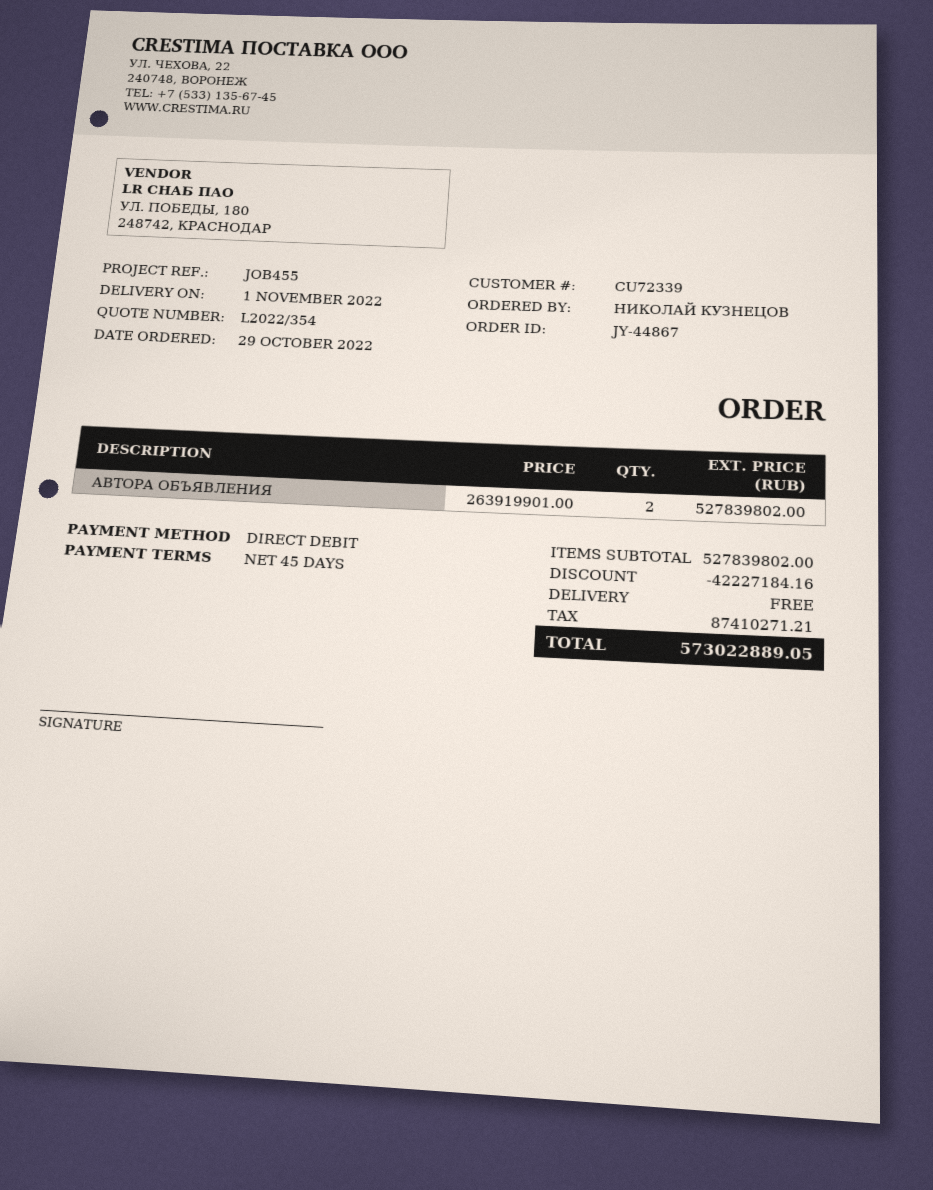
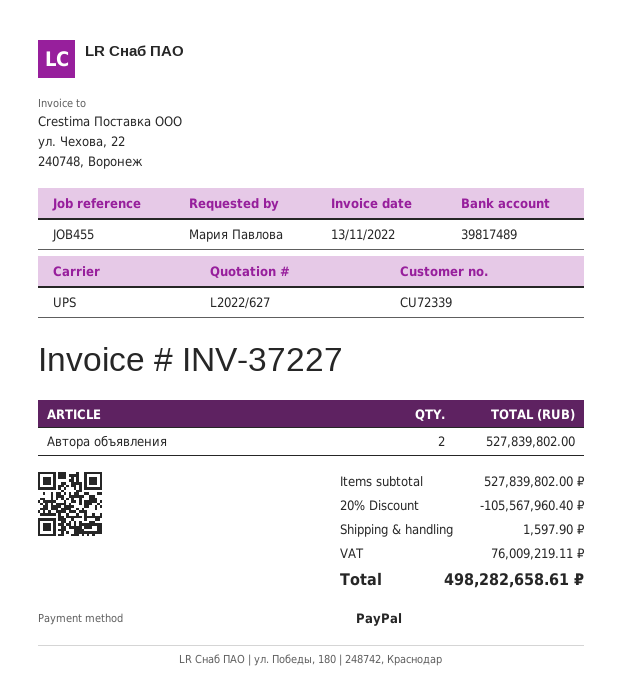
quote number: L2022/354 -> L2022/627
ordered by: НИКОЛАЙ КУЗНЕЦОВ -> Мария Павлова
payment method: direct debit -> PayPal
discount: 42227184.16 -> 105567960.40
shipping: 0.00 -> 1597.90
tax: 87410271.21 -> 76009219.11
total: 573022889.05 -> 498282658.61

